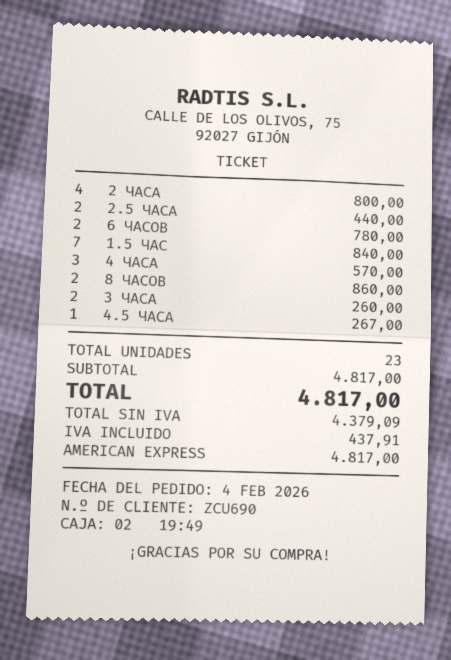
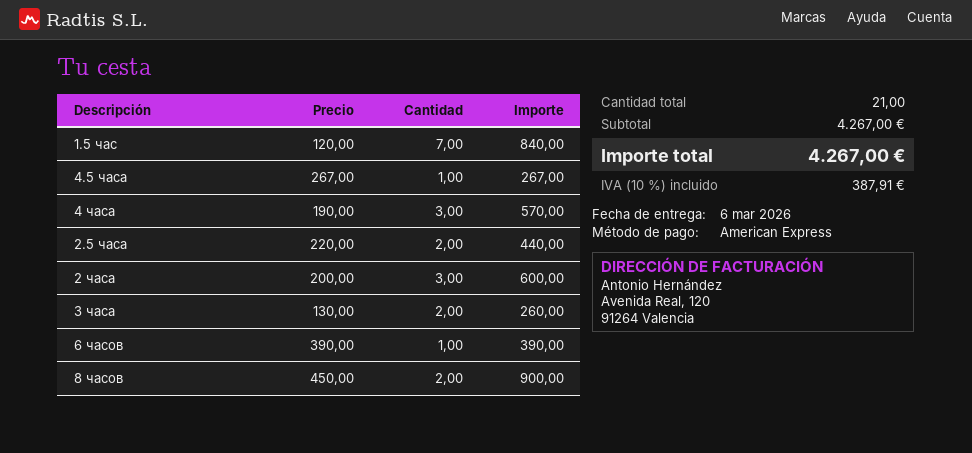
2 ЧАСА: 4 for 800.00 -> 3 for 600.00
6 ЧАСОВ: 2 for 780.00 -> 1 for 390.00
8 ЧАСОВ: 2 for 860.00 -> 2 for 900.00
total quantity: 23 -> 21
subtotal: 4817.00 -> 4267.00
tax: 437.91 -> 387.91
total: 4817.00 -> 4267.00

